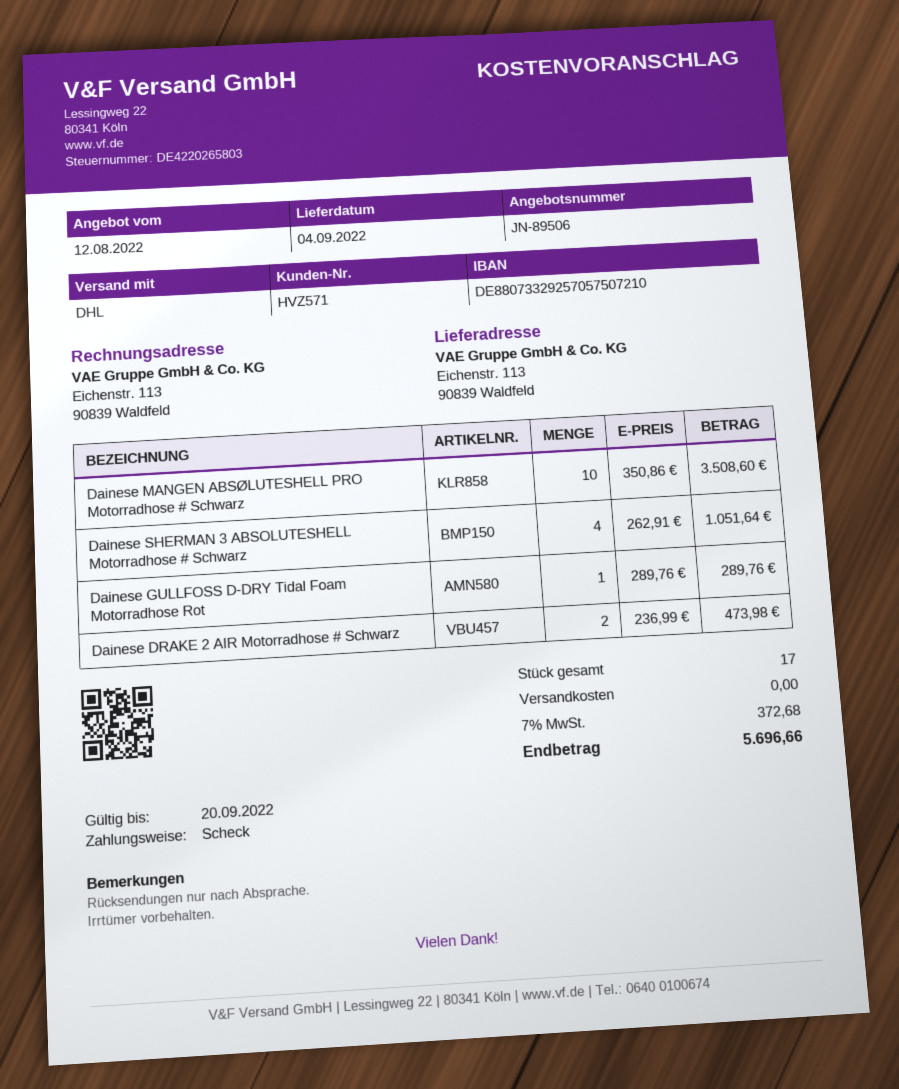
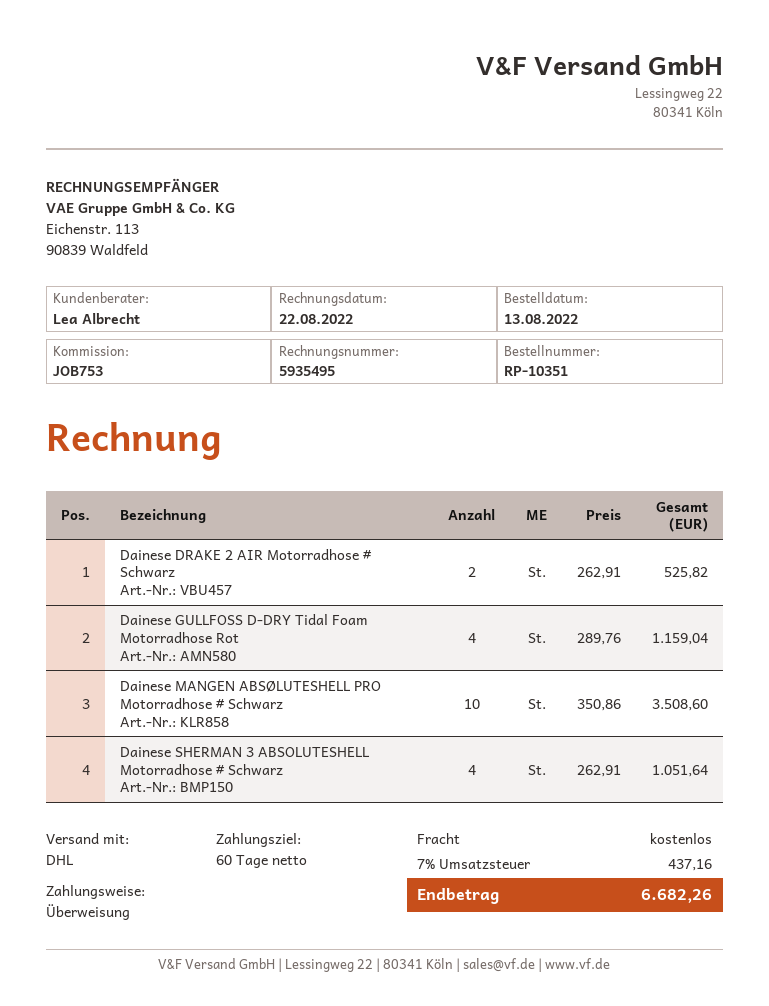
payment method: cheque -> bank transfer
Dainese GULLFOSS D-DRY Tidal Foam Motorradhose Rot: 1 x 289.76 = 289.76 -> 4 x 289.76 = 1159.04
Dainese DRAKE 2 AIR Motorradhose # Schwarz: 2 x 236.99 = 473.98 -> 2 x 262.91 = 525.82
tax: 7% = 372.68 -> 7% = 437.16
total: 5696.66 -> 6682.26

